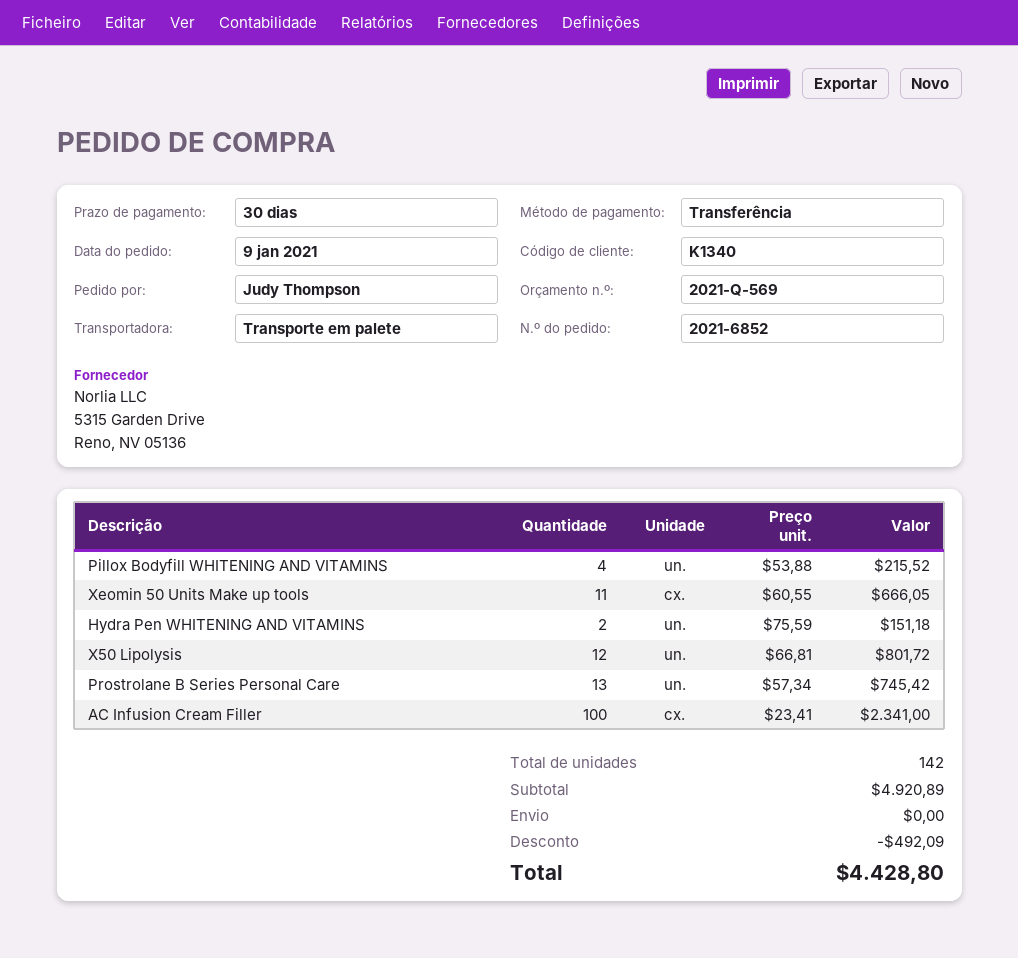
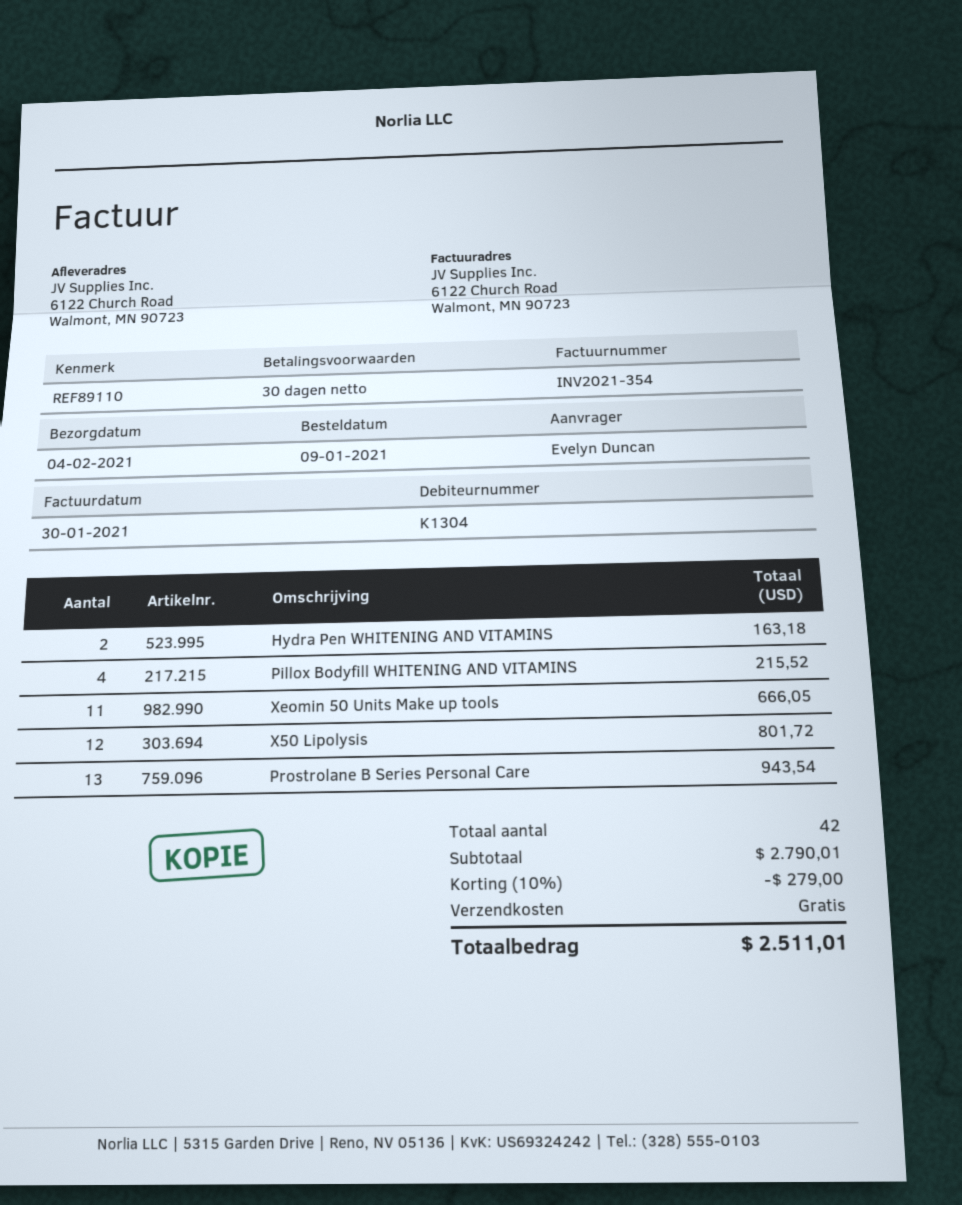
customer number: K1340 -> K1304
ordered by: Judy Thompson -> Evelyn Duncan
Hydra Pen WHITENING AND VITAMINS: 2 for 151.18 -> 2 for 163.18
Prostrolane B Series Personal Care: 13 for 745.42 -> 13 for 943.54
AC Infusion Cream Filler: 100 for 2341.00 -> none
total quantity: 142 -> 42
subtotal: 4920.89 -> 2790.01
discount: 492.09 -> 279.00
total: 4428.80 -> 2511.01

